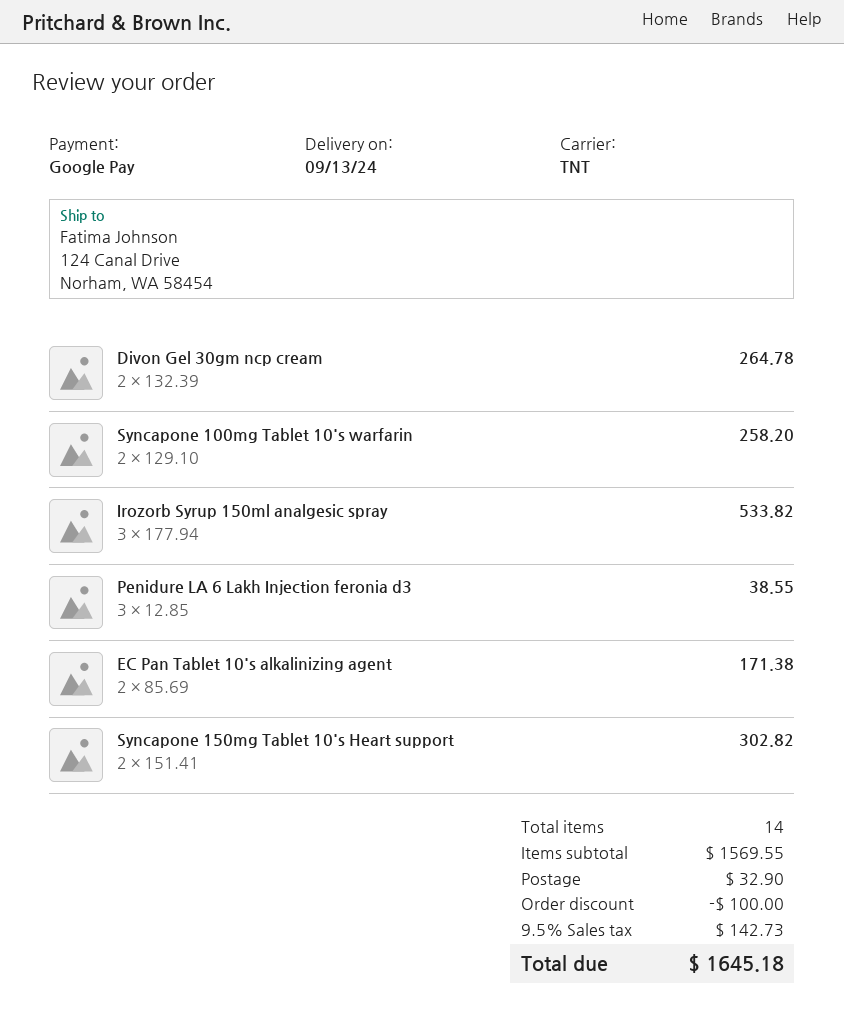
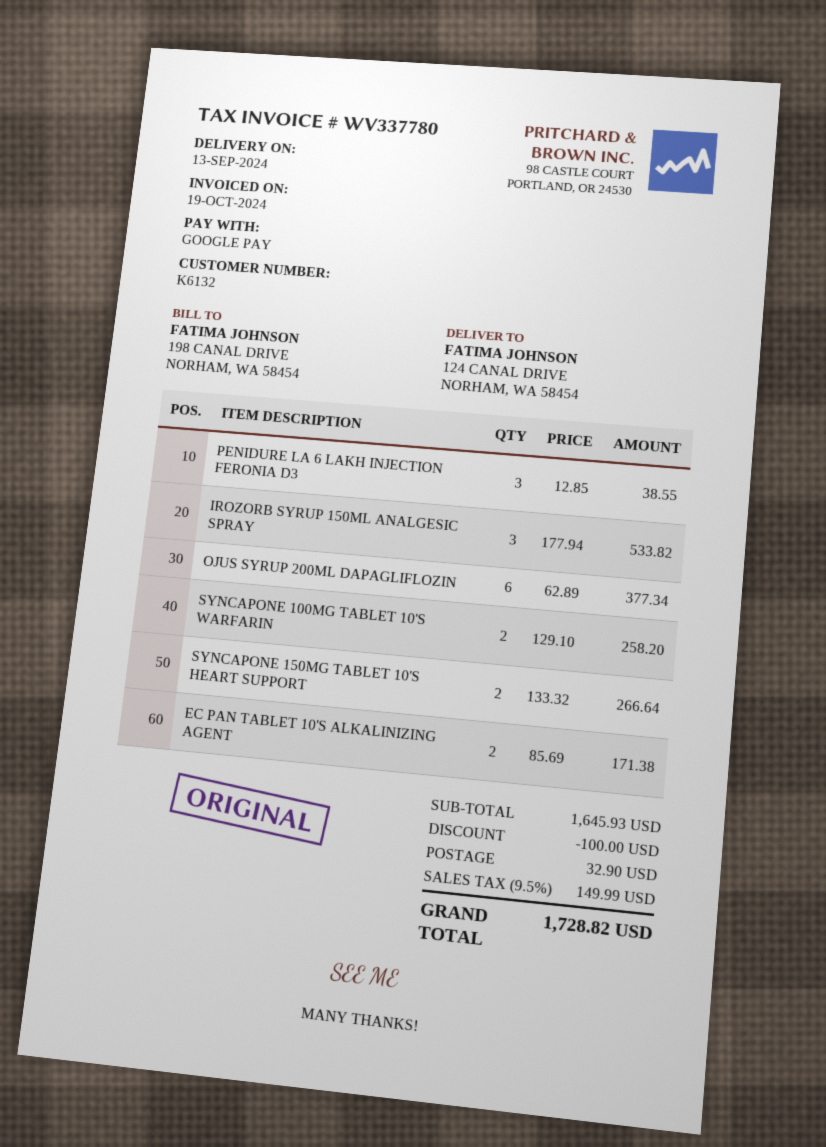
Divon Gel 30gm ncp cream: 2 x 132.39 = 264.78 -> none
Syncapone 150mg Tablet 10's Heart support: 2 x 151.41 = 302.82 -> 2 x 133.32 = 266.64
OJUS SYRUP 200ML DAPAGLIFLOZIN: none -> 6 x 62.89 = 377.34
subtotal: 1569.55 -> 1645.93
tax: 9.5% = 142.73 -> 9.5% = 149.99
total: 1645.18 -> 1728.82

